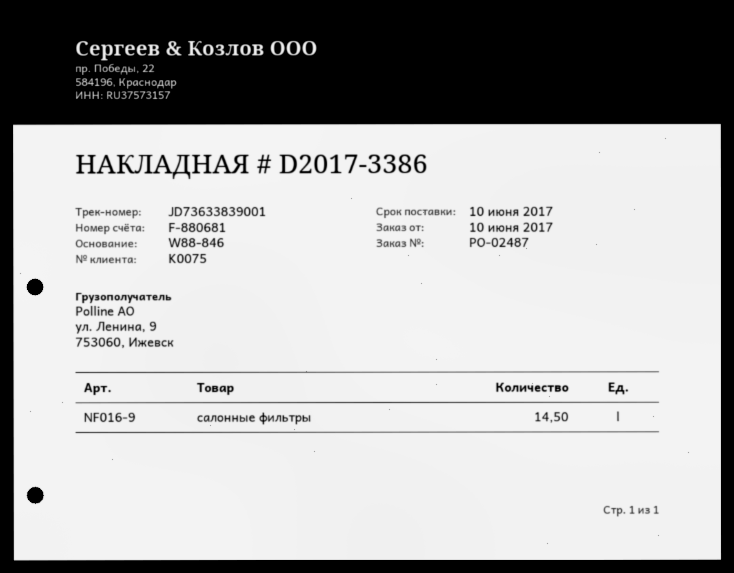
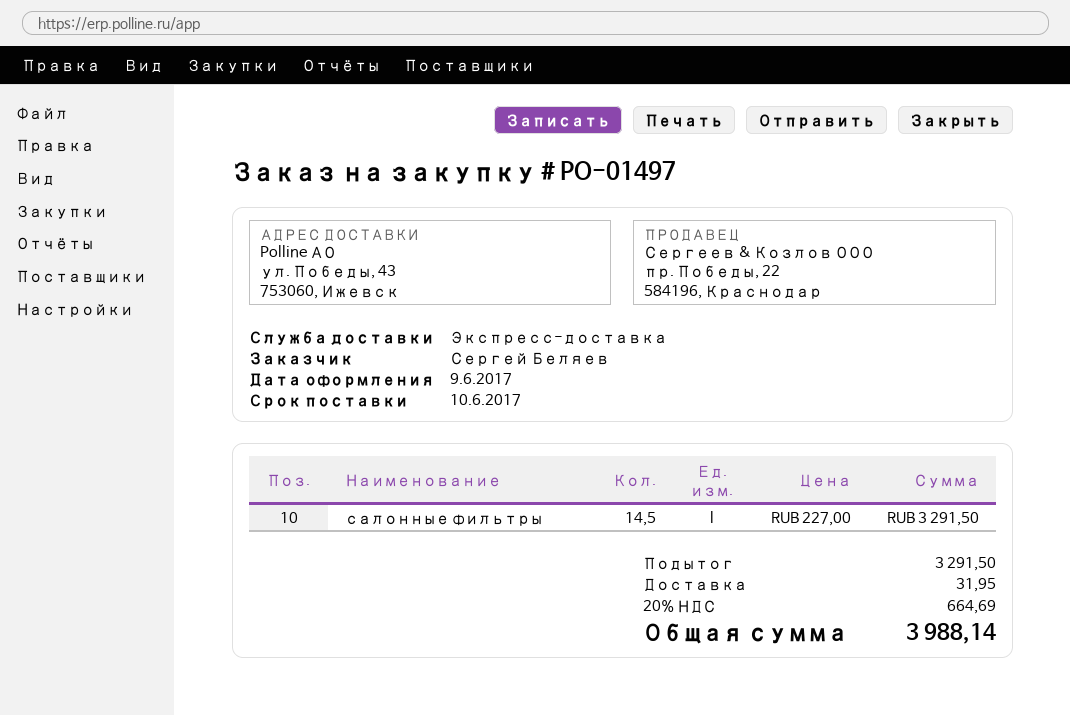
order number: PO-02487 -> PO-01497
order date: 2017-06-10 -> 2017-06-09
ship to: ул. Ленина, 9, 753060, Ижевск -> ул. Победы, 43, 753060, Ижевск

